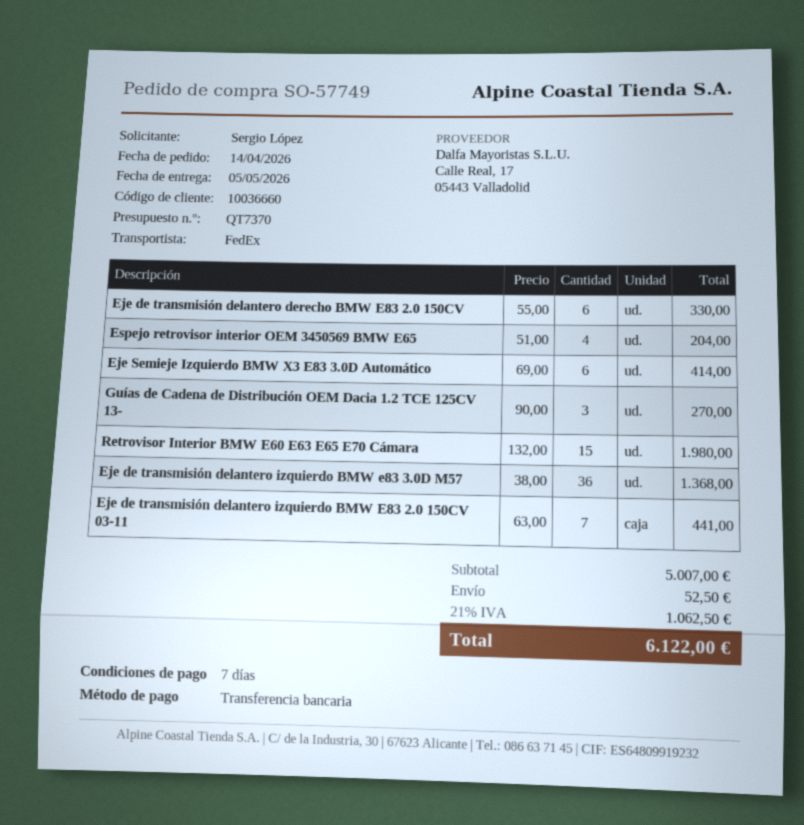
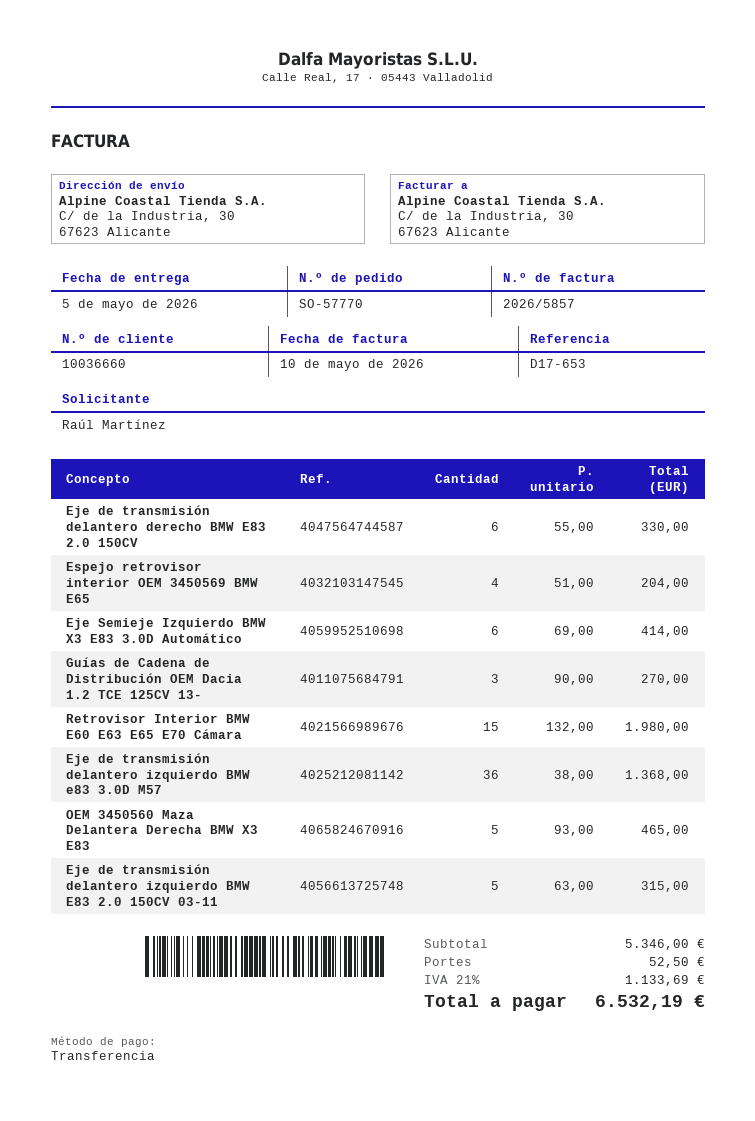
order number: SO-57749 -> SO-57770
ordered by: Sergio López -> Raúl Martínez
Eje de transmisión delantero izquierdo BMW E83 2.0 150CV 03-11: 7 x 63.00 = 441.00 -> 5 x 63.00 = 315.00
OEM 3450560 Maza Delantera Derecha BMW X3 E83: none -> 5 x 93.00 = 465.00
subtotal: 5007.00 -> 5346.00
tax: 21% = 1062.50 -> 21% = 1133.69
total: 6122.00 -> 6532.19

